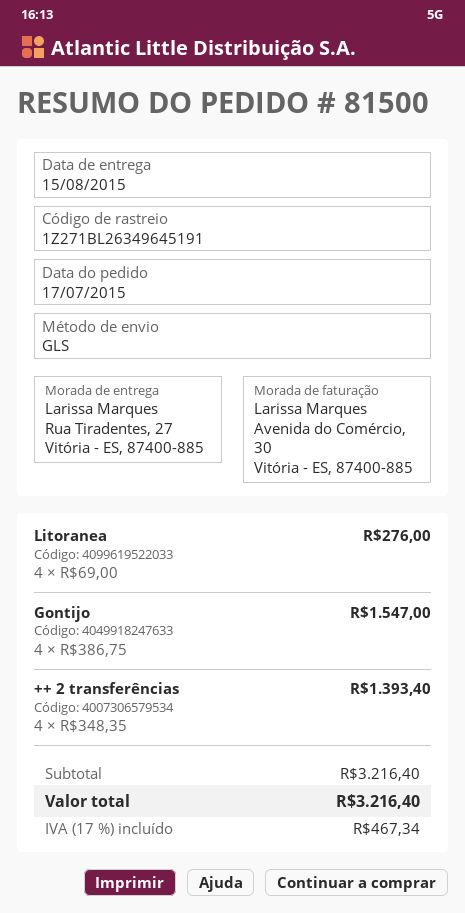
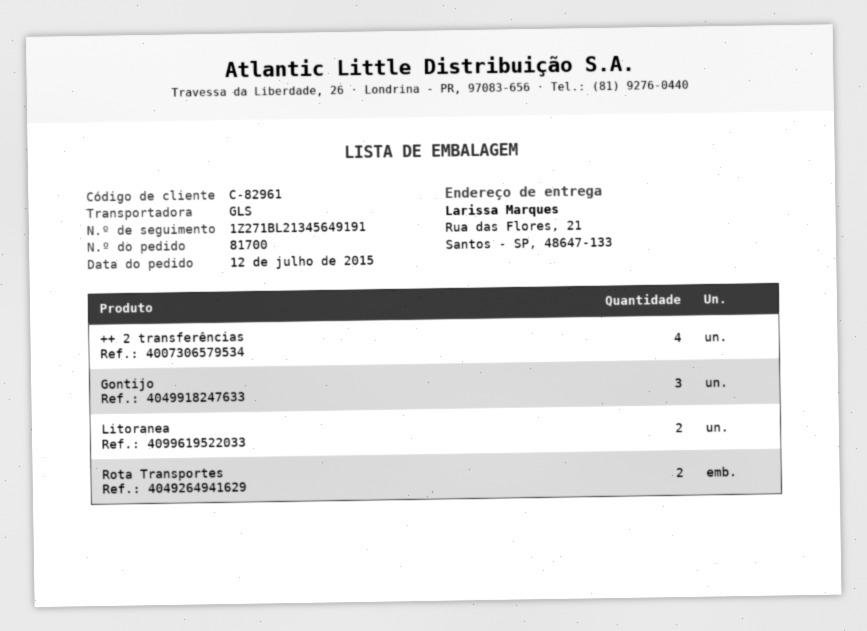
order number: 81500 -> 81700
order date: 2015-07-17 -> 2015-07-12
tracking number: 1Z271BL26349645191 -> 1Z271BL21345649191
ship to: Rua Tiradentes, 27, Vitória - ES, 87400-885 -> Rua das Flores, 21, Santos - SP, 48647-133
Litoranea: 4 -> 2
Gontijo: 4 -> 3
Rota Transportes: none -> 2

